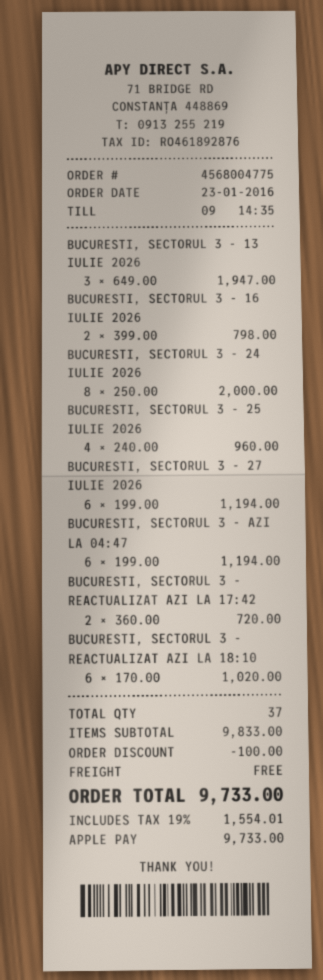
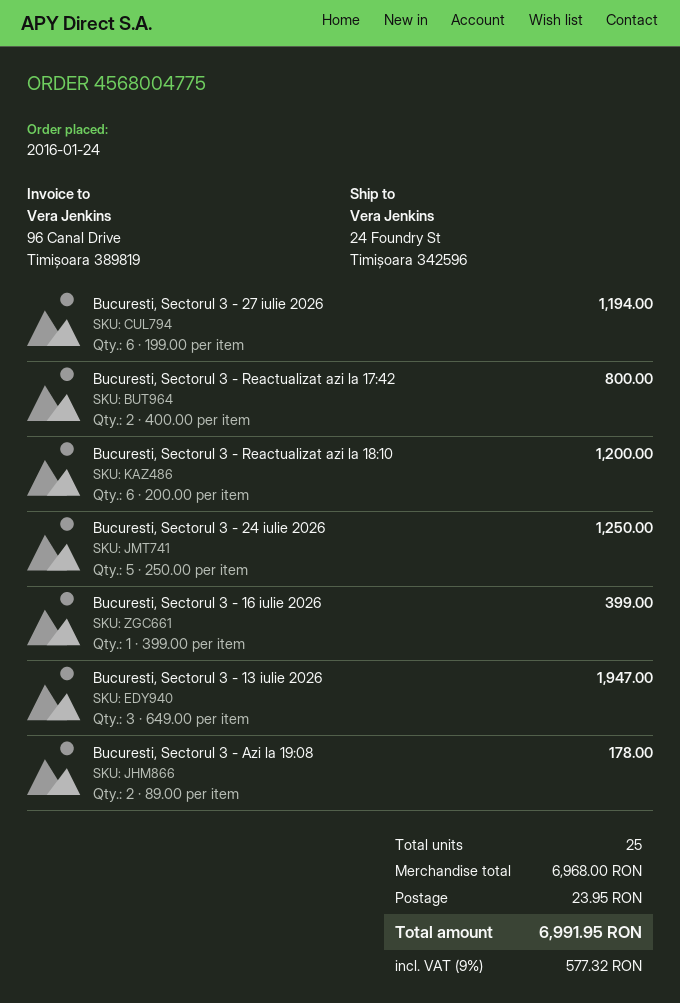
order date: 2016-01-23 -> 2016-01-24
BUCURESTI, SECTORUL 3 - 16 IULIE 2026: 2 x 399.00 = 798.00 -> 1 x 399.00 = 399.00
BUCURESTI, SECTORUL 3 - 24 IULIE 2026: 8 x 250.00 = 2000.00 -> 5 x 250.00 = 1250.00
BUCURESTI, SECTORUL 3 - 25 IULIE 2026: 4 x 240.00 = 960.00 -> none
BUCURESTI, SECTORUL 3 - AZI LA 04:47: 6 x 199.00 = 1194.00 -> none
BUCURESTI, SECTORUL 3 - REACTUALIZAT AZI LA 17:42: 2 x 360.00 = 720.00 -> 2 x 400.00 = 800.00
BUCURESTI, SECTORUL 3 - REACTUALIZAT AZI LA 18:10: 6 x 170.00 = 1020.00 -> 6 x 200.00 = 1200.00
Bucuresti, Sectorul 3 - Azi la 19:08: none -> 2 x 89.00 = 178.00
total quantity: 37 -> 25
subtotal: 9833.00 -> 6968.00
discount: 100.00 -> none
shipping: 0.00 -> 23.95
tax: 19% = 1554.01 -> 9% = 577.32
total: 9733.00 -> 6991.95

